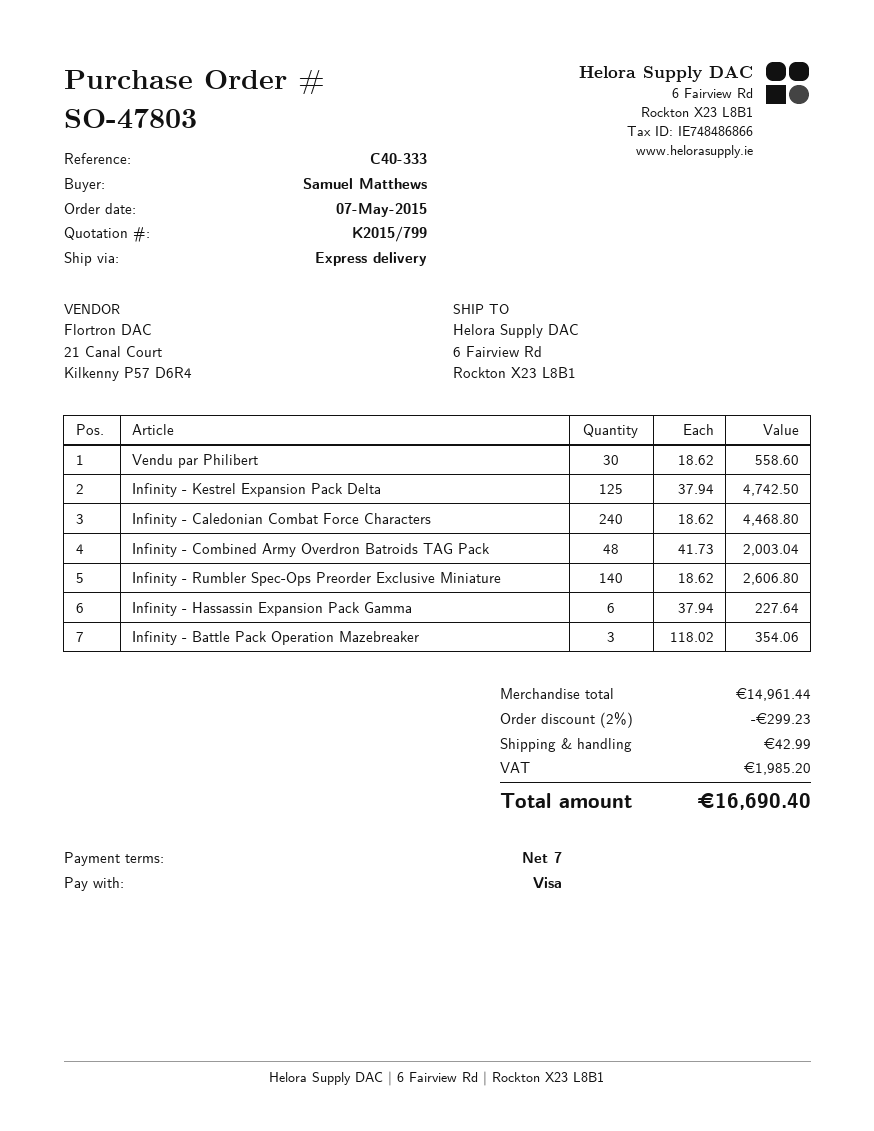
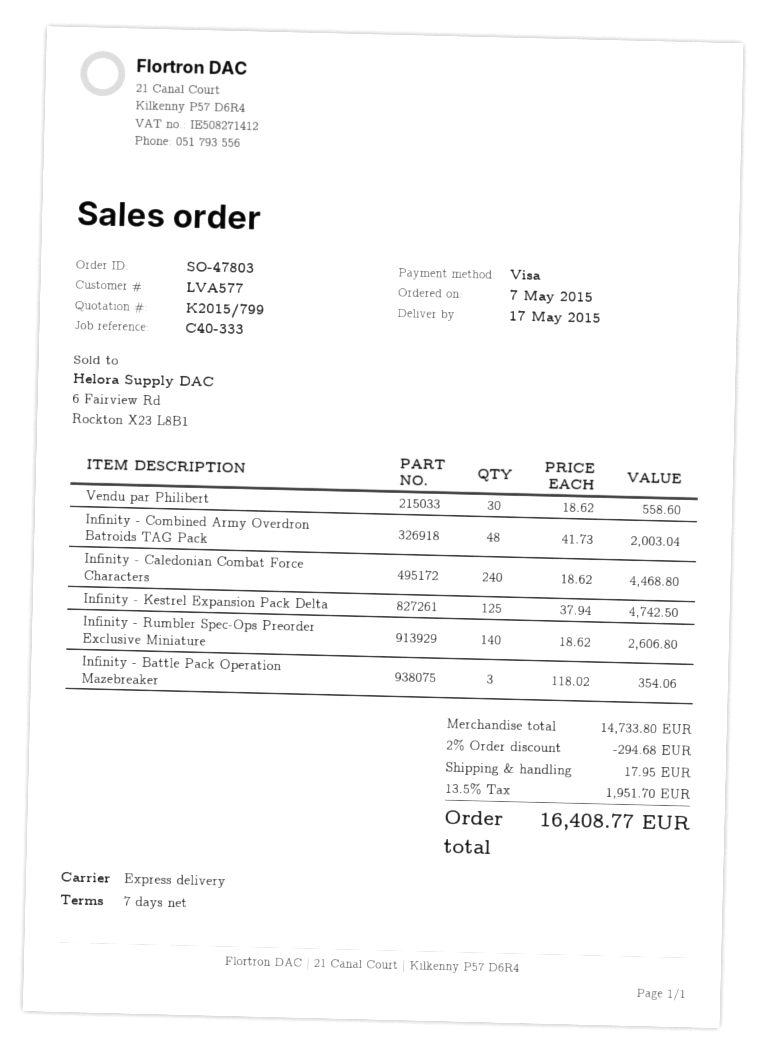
Infinity - Hassassin Expansion Pack Gamma: 6 x 37.94 = 227.64 -> none
subtotal: 14961.44 -> 14733.80
discount: 2% = 299.23 -> 2% = 294.68
shipping: 42.99 -> 17.95
tax: 1985.20 -> 1951.70
total: 16690.40 -> 16408.77

